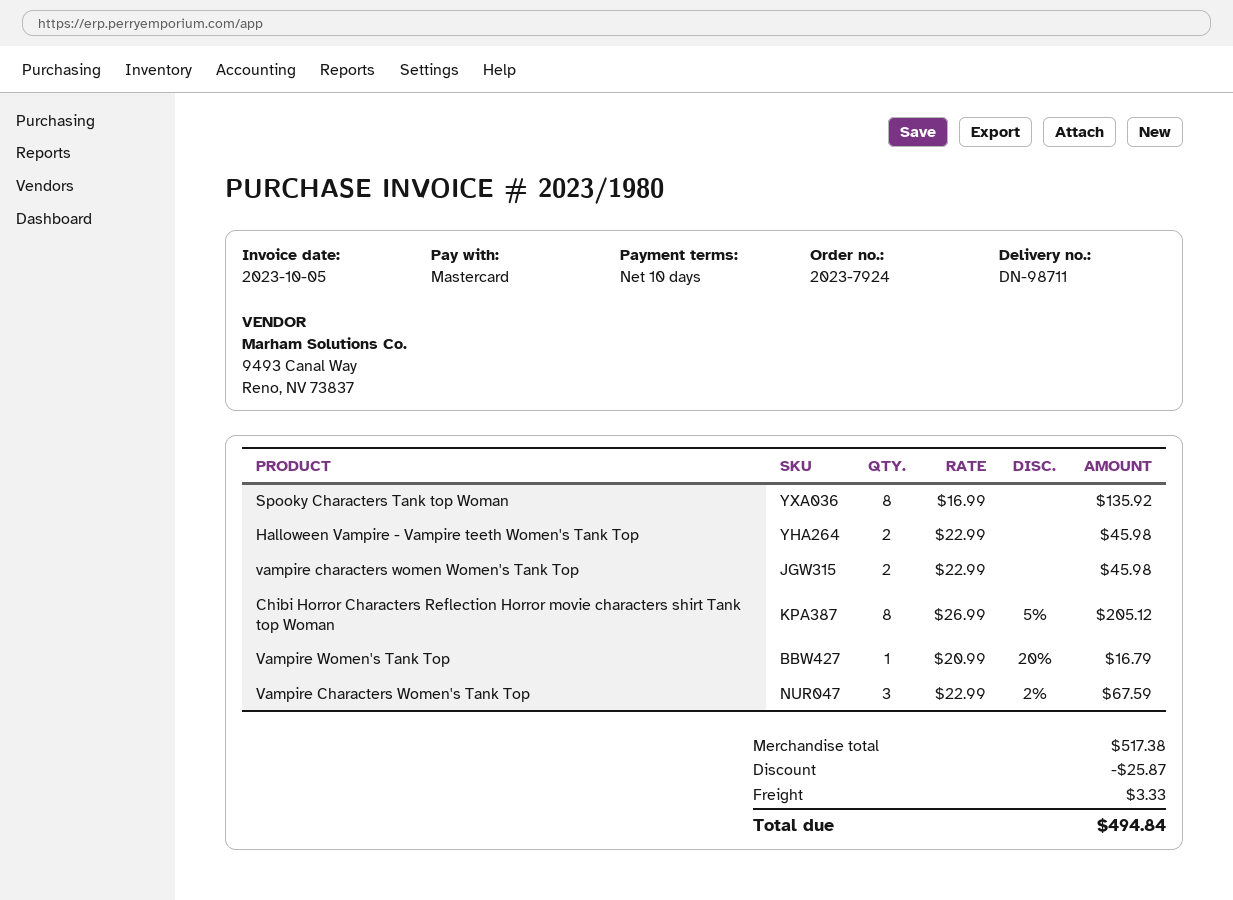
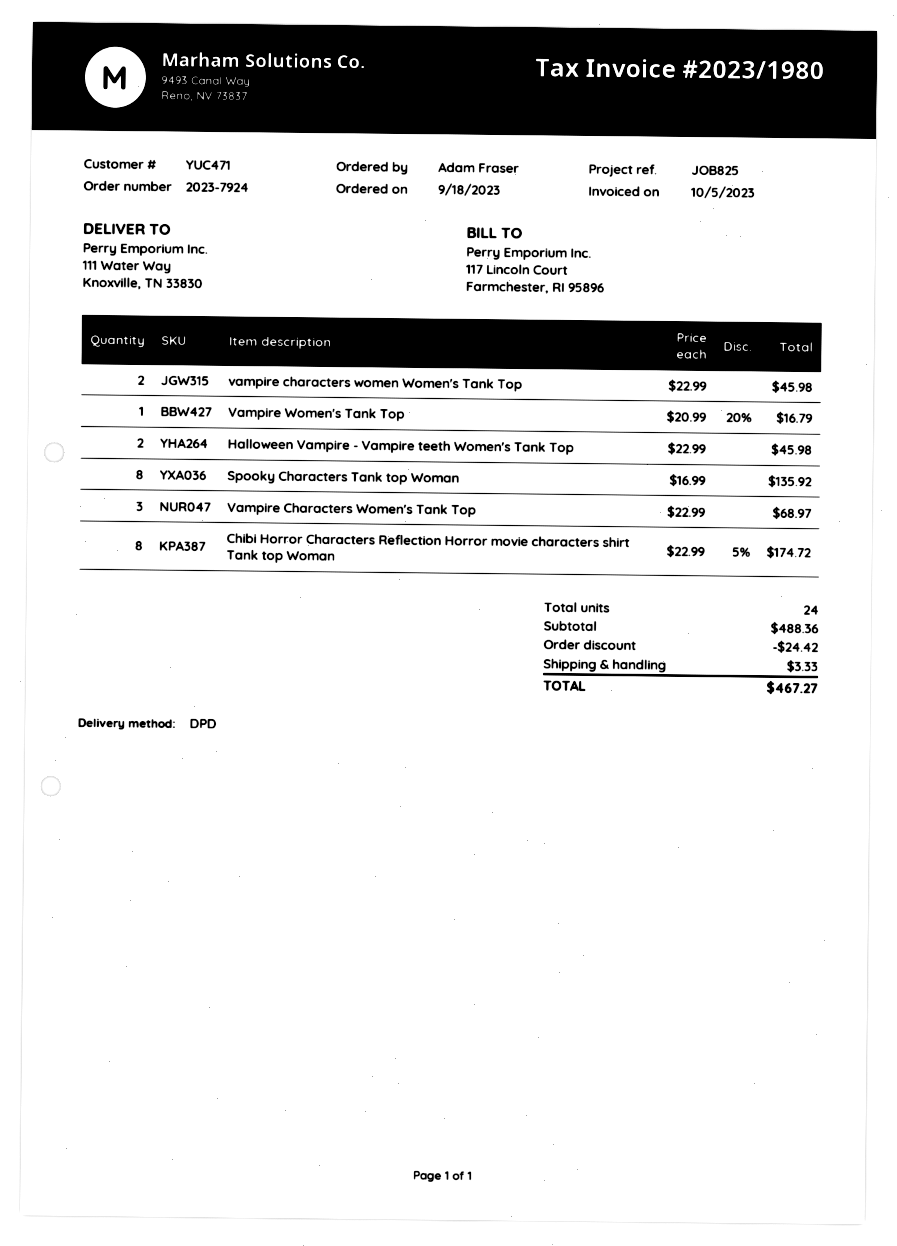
Chibi Horror Characters Reflection Horror movie characters shirt Tank top Woman: 8 x 26.99 - 5% = 205.12 -> 8 x 22.99 - 5% = 174.72
Vampire Characters Women's Tank Top: 3 x 22.99 - 2% = 67.59 -> 3 x 22.99 = 68.97
subtotal: 517.38 -> 488.36
discount: 25.87 -> 24.42
total: 494.84 -> 467.27

